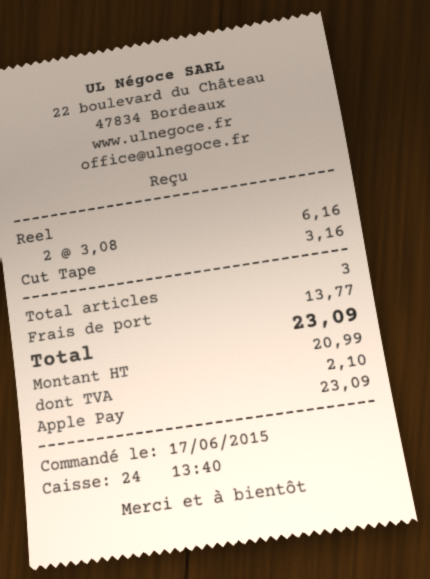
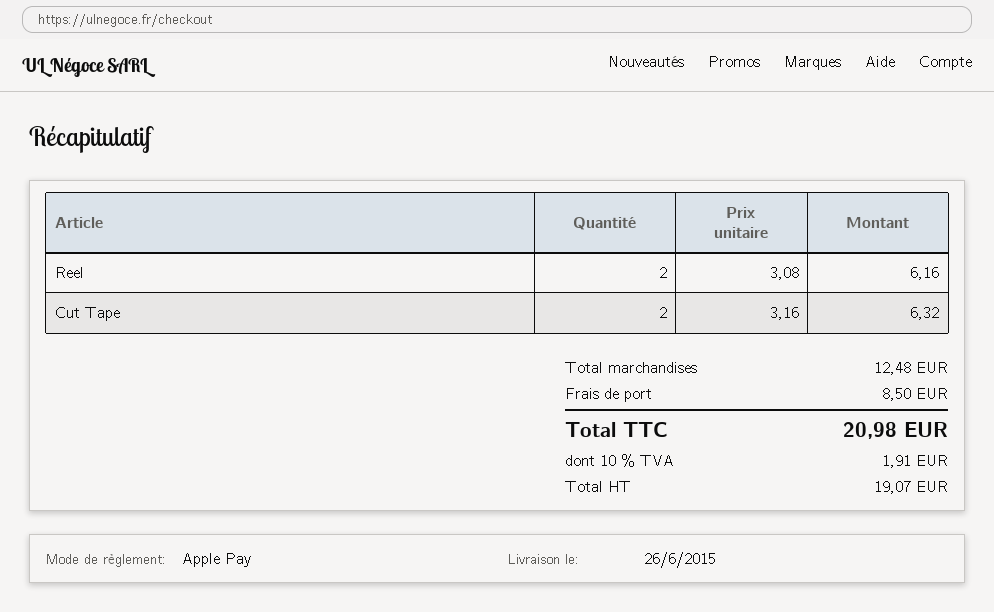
Cut Tape: 1 x 3.16 = 3.16 -> 2 x 3.16 = 6.32
shipping: 13.77 -> 8.50
net: 20.99 -> 19.07
tax: 2.10 -> 1.91
total: 23.09 -> 20.98

